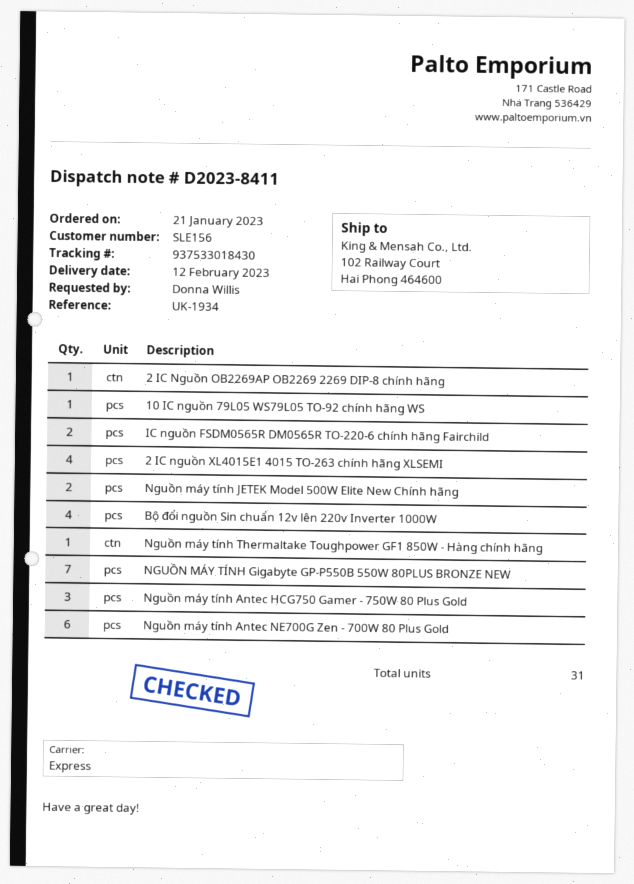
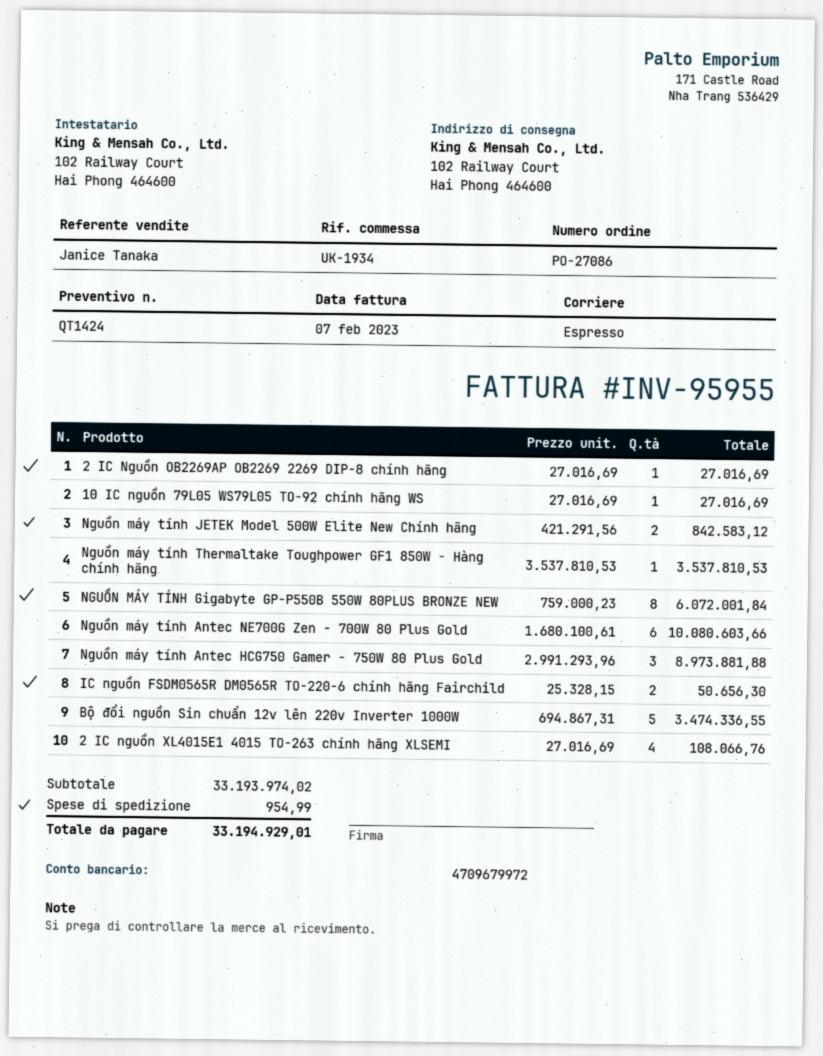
Bộ đổi nguồn Sin chuẩn 12v lên 220v Inverter 1000W: 4 -> 5
NGUỒN MÁY TÍNH Gigabyte GP-P550B 550W 80PLUS BRONZE NEW: 7 -> 8

